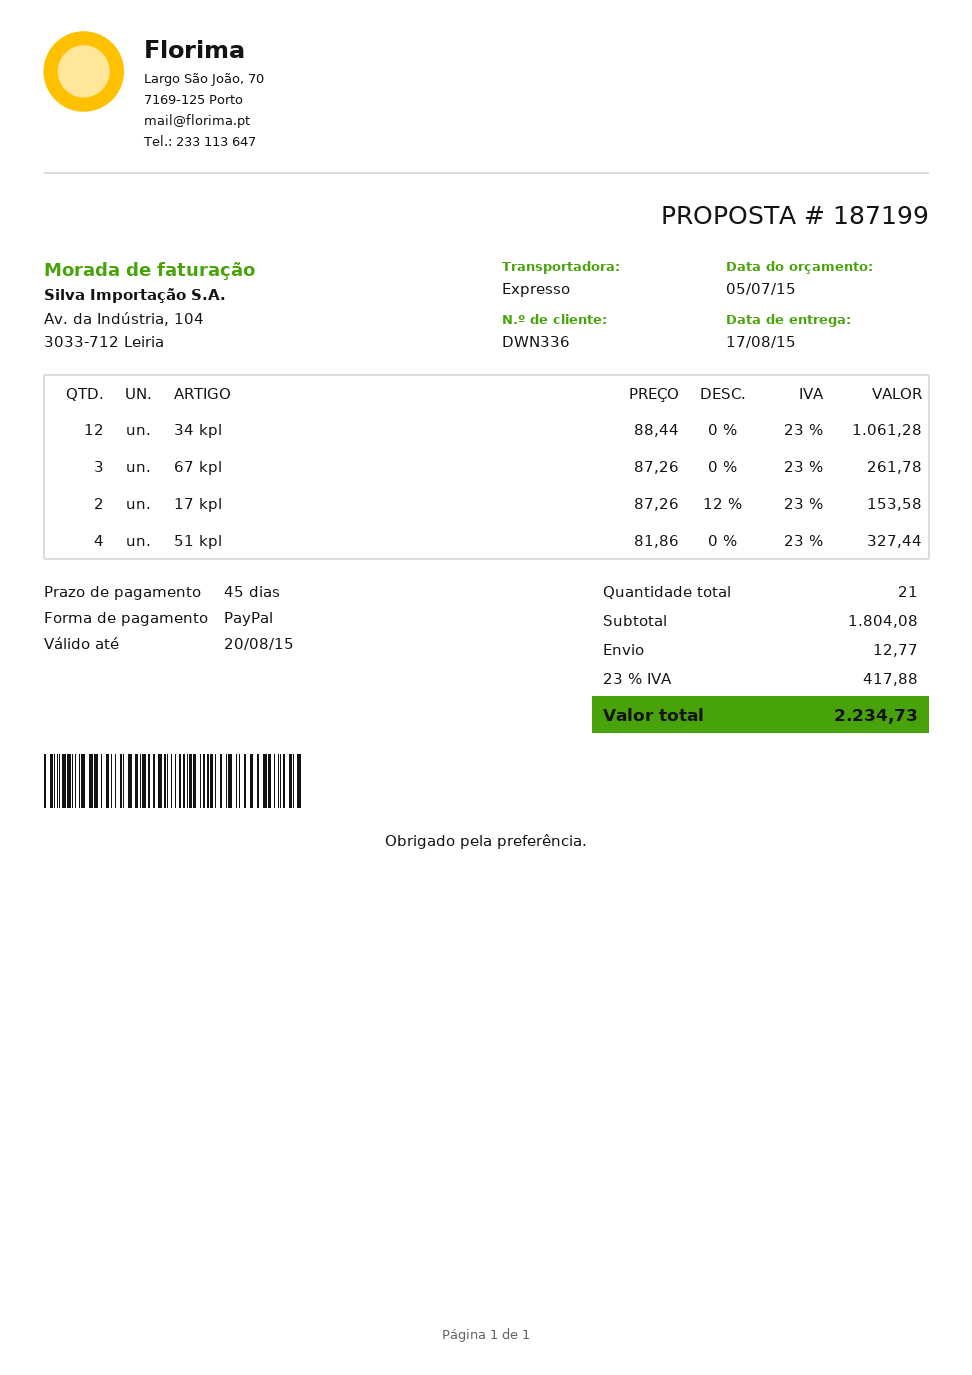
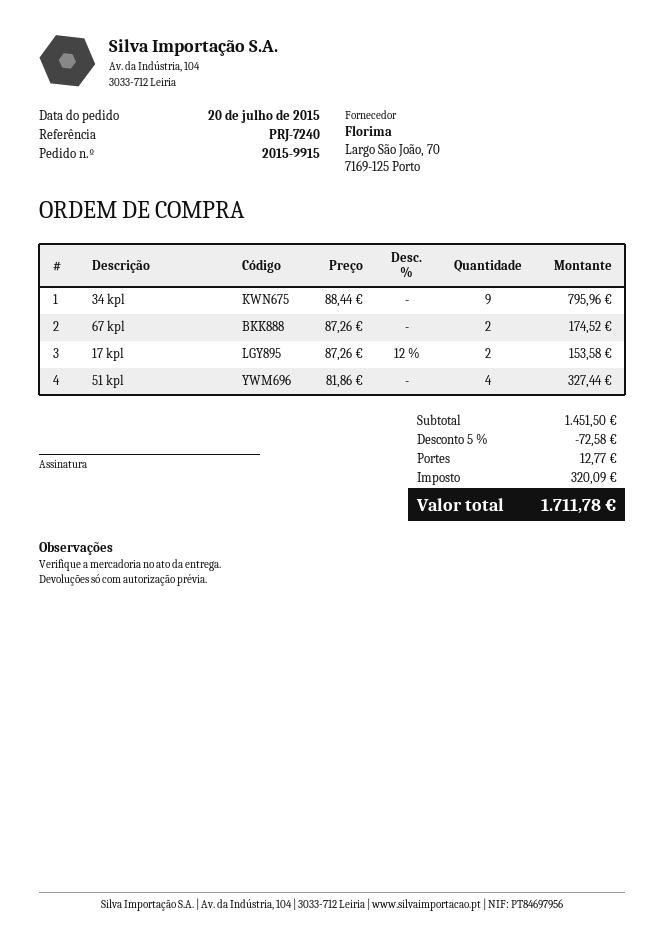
34 kpl: 12 x 88.44 = 1061.28 -> 9 x 88.44 = 795.96
67 kpl: 3 x 87.26 = 261.78 -> 2 x 87.26 = 174.52
subtotal: 1804.08 -> 1451.50
discount: none -> 5% = 72.58
tax: 417.88 -> 320.09
total: 2234.73 -> 1711.78

